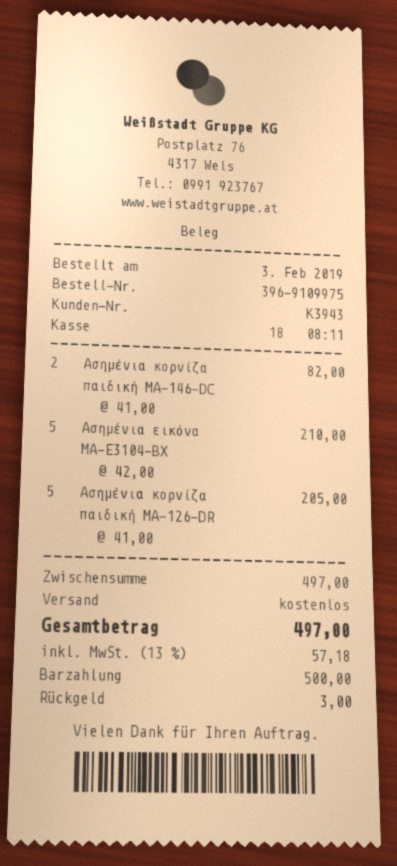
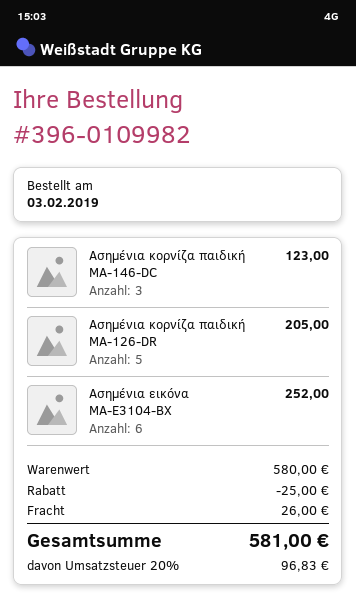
order number: 396-9109975 -> 396-0109982
Ασημένια κορνίζα παιδική MA-146-DC: 2 for 82.00 -> 3 for 123.00
Ασημένια εικόνα MA-E3104-BX: 5 for 210.00 -> 6 for 252.00
subtotal: 497.00 -> 580.00
discount: none -> 25.00
shipping: 0.00 -> 26.00
tax: 13% = 57.18 -> 20% = 96.83
total: 497.00 -> 581.00

